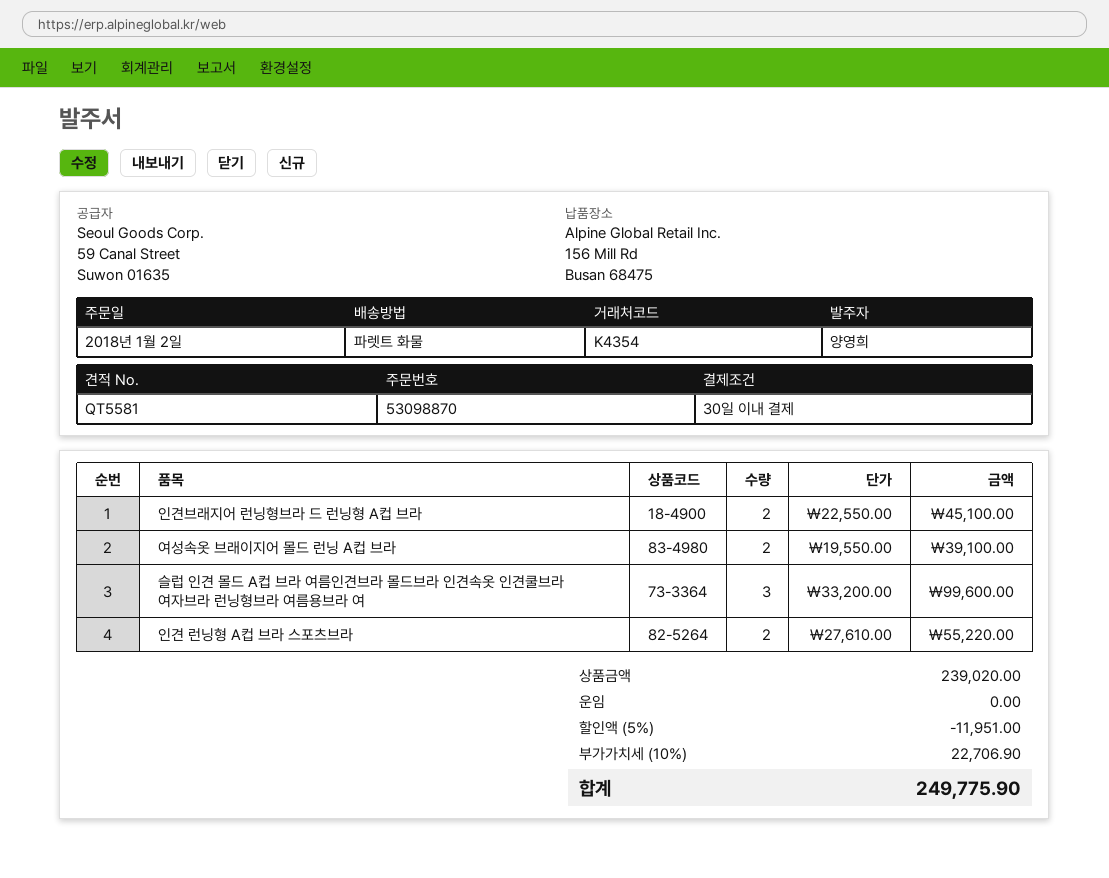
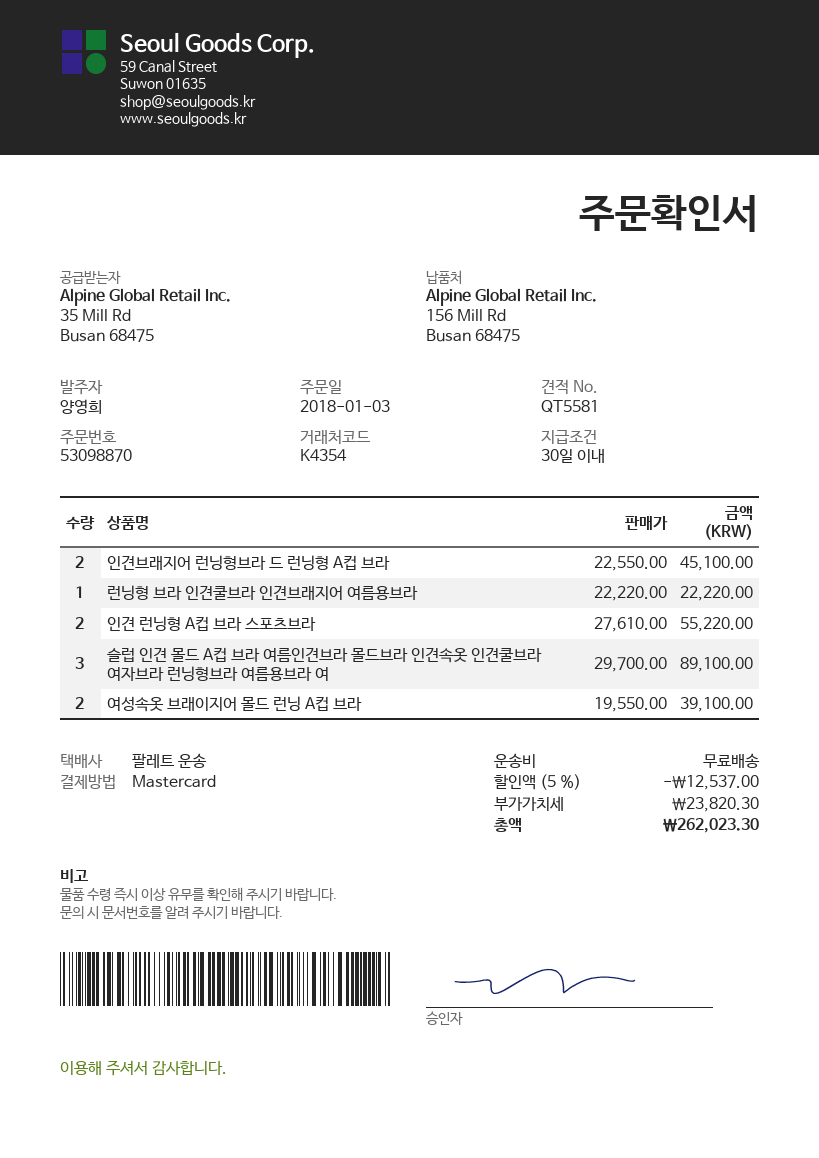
order date: 2018-01-02 -> 2018-01-03
슬럽 인견 몰드 A컵 브라 여름인견브라 몰드브라 인견속옷 인견쿨브라 여자브라 런닝형브라 여름용브라 여: 3 x 33200.00 = 99600.00 -> 3 x 29700.00 = 89100.00
런닝형 브라 인견쿨브라 인견브래지어 여름용브라: none -> 1 x 22220.00 = 22220.00
discount: 5% = 11951.00 -> 5% = 12537.00
tax: 22706.90 -> 23820.30
total: 249775.90 -> 262023.30

